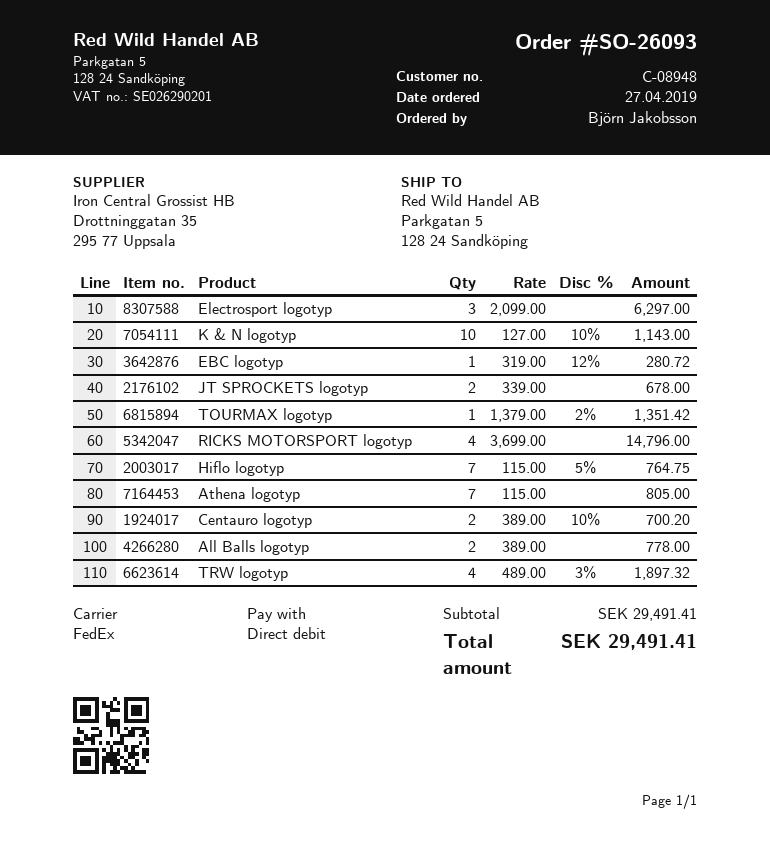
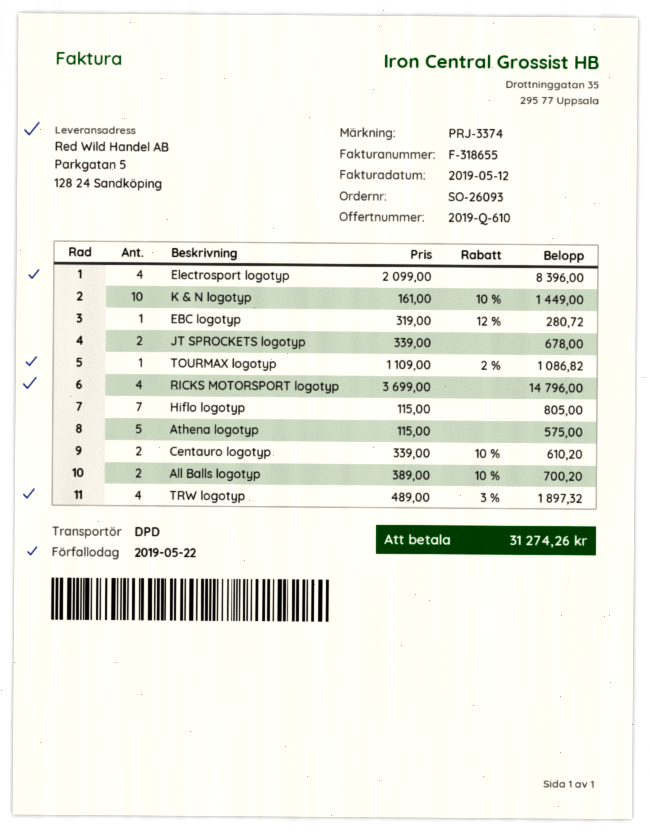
shipping method: FedEx -> DPD
Electrosport logotyp: 3 x 2099.00 = 6297.00 -> 4 x 2099.00 = 8396.00
K & N logotyp: 10 x 127.00 - 10% = 1143.00 -> 10 x 161.00 - 10% = 1449.00
TOURMAX logotyp: 1 x 1379.00 - 2% = 1351.42 -> 1 x 1109.00 - 2% = 1086.82
Hiflo logotyp: 7 x 115.00 - 5% = 764.75 -> 7 x 115.00 = 805.00
Athena logotyp: 7 x 115.00 = 805.00 -> 5 x 115.00 = 575.00
Centauro logotyp: 2 x 389.00 - 10% = 700.20 -> 2 x 339.00 - 10% = 610.20
All Balls logotyp: 2 x 389.00 = 778.00 -> 2 x 389.00 - 10% = 700.20
total: 29491.41 -> 31274.26

